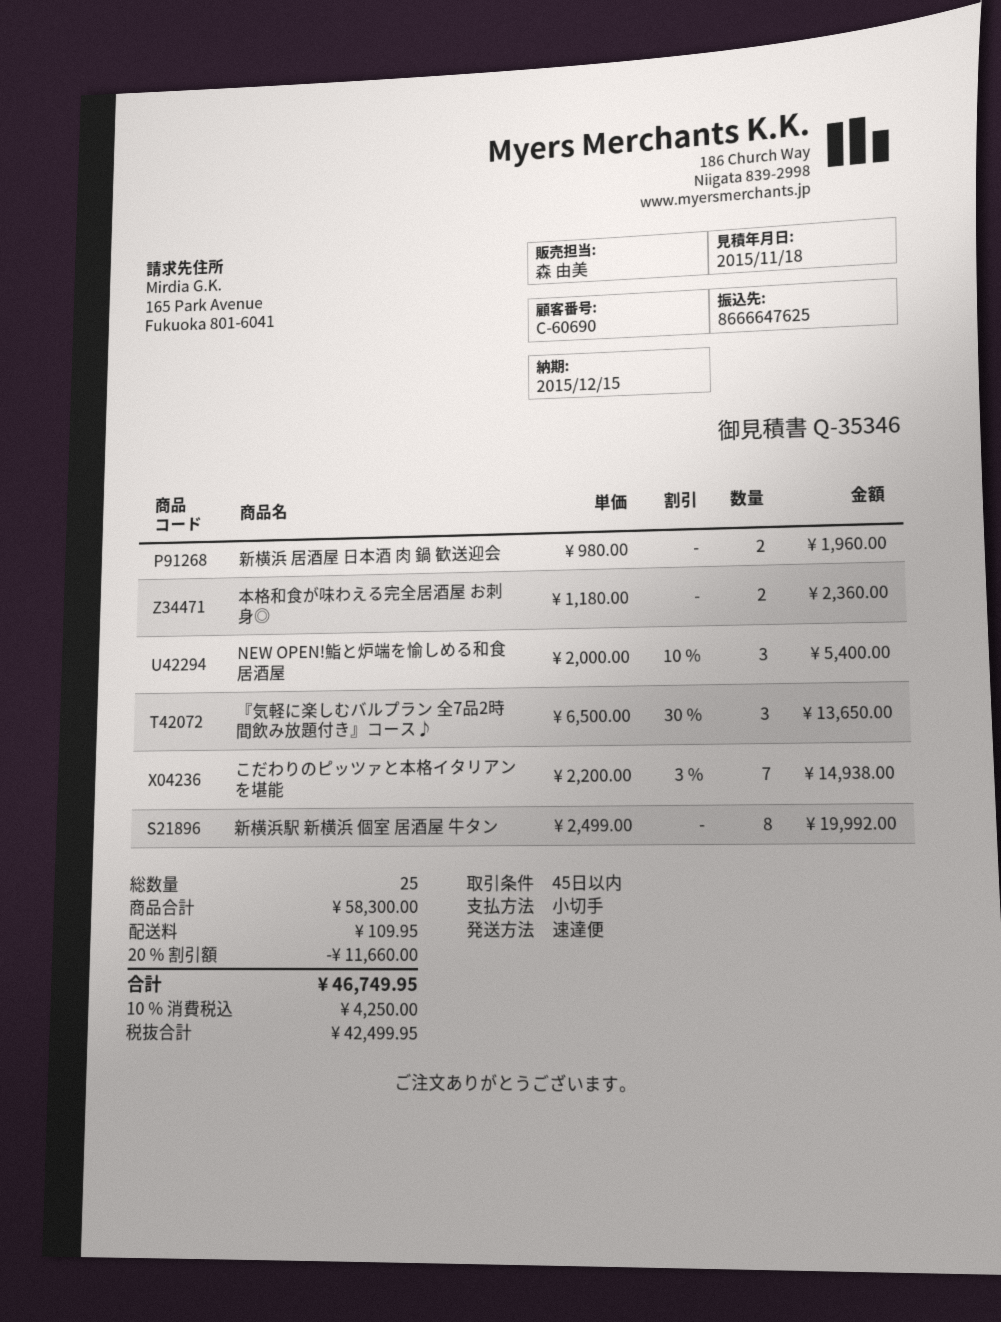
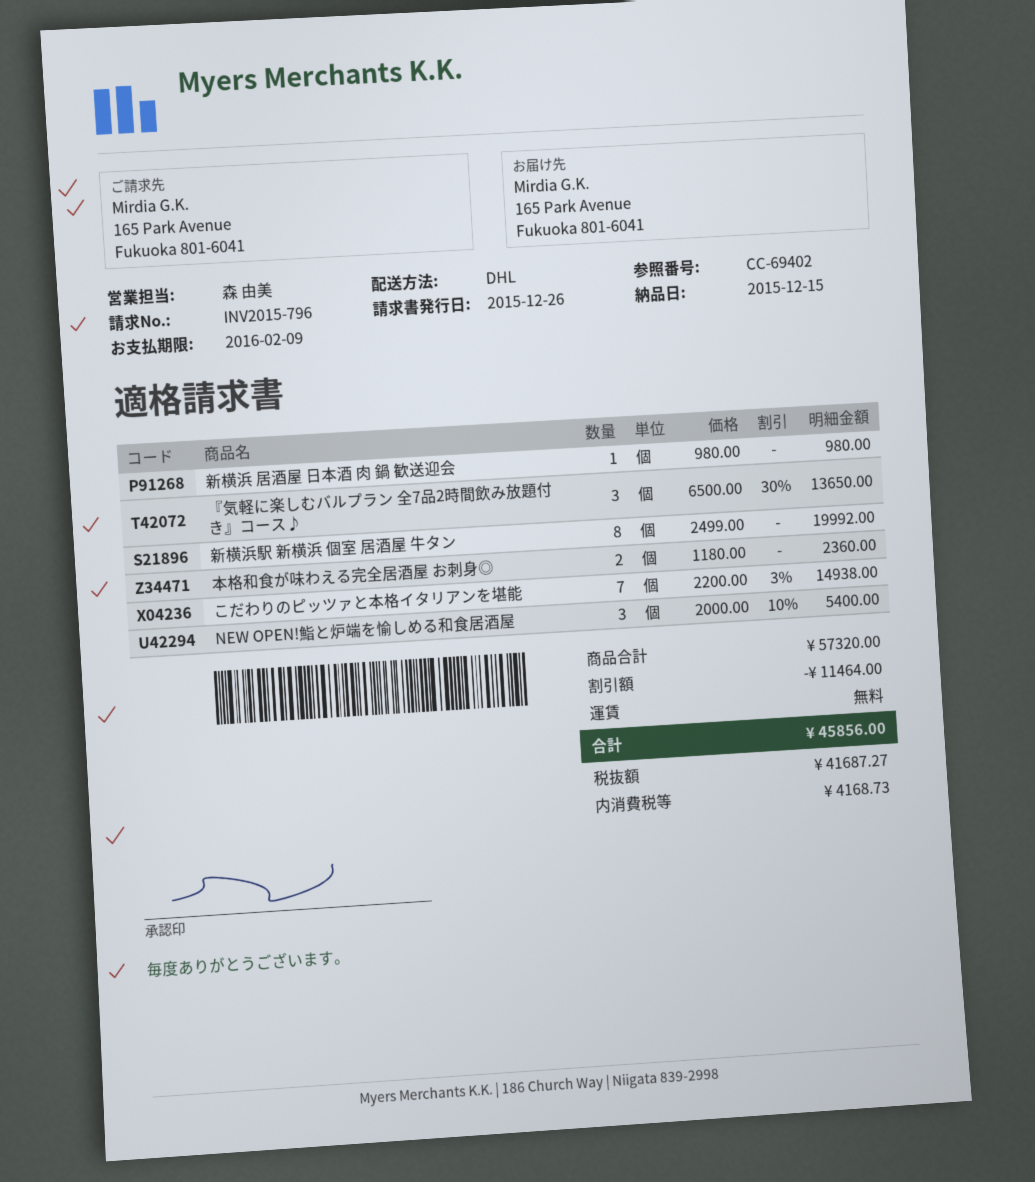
shipping method: express -> DHL
新横浜 居酒屋 日本酒 肉 鍋 歓送迎会: 2 x 980.00 = 1960.00 -> 1 x 980.00 = 980.00
subtotal: 58300.00 -> 57320.00
discount: 11660.00 -> 11464.00
shipping: 109.95 -> 0.00
net: 42499.95 -> 41687.27
tax: 4250.00 -> 4168.73
total: 46749.95 -> 45856.00

